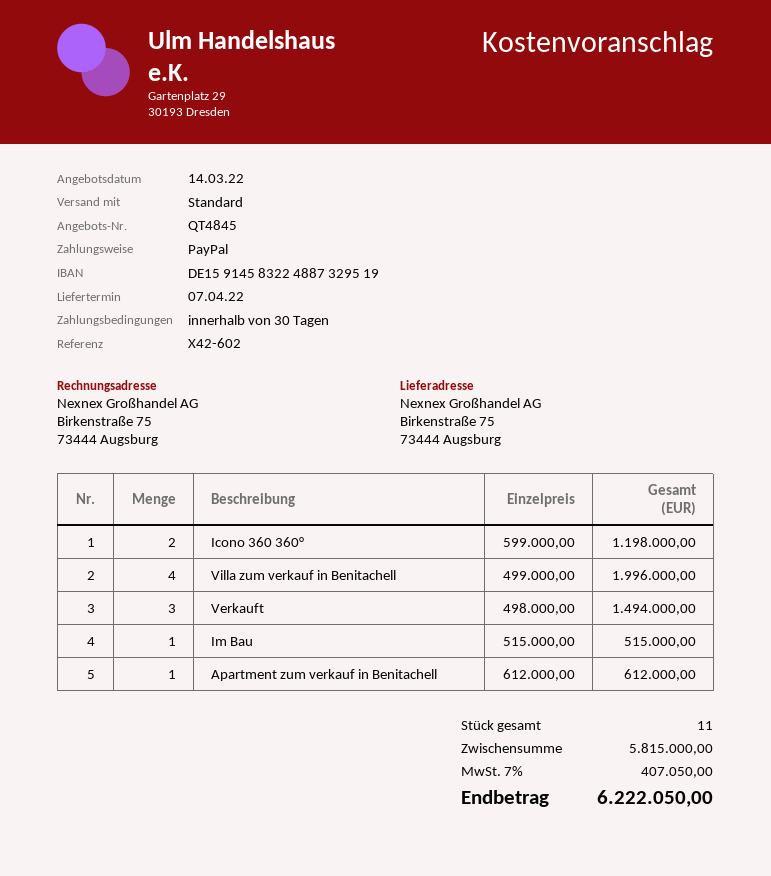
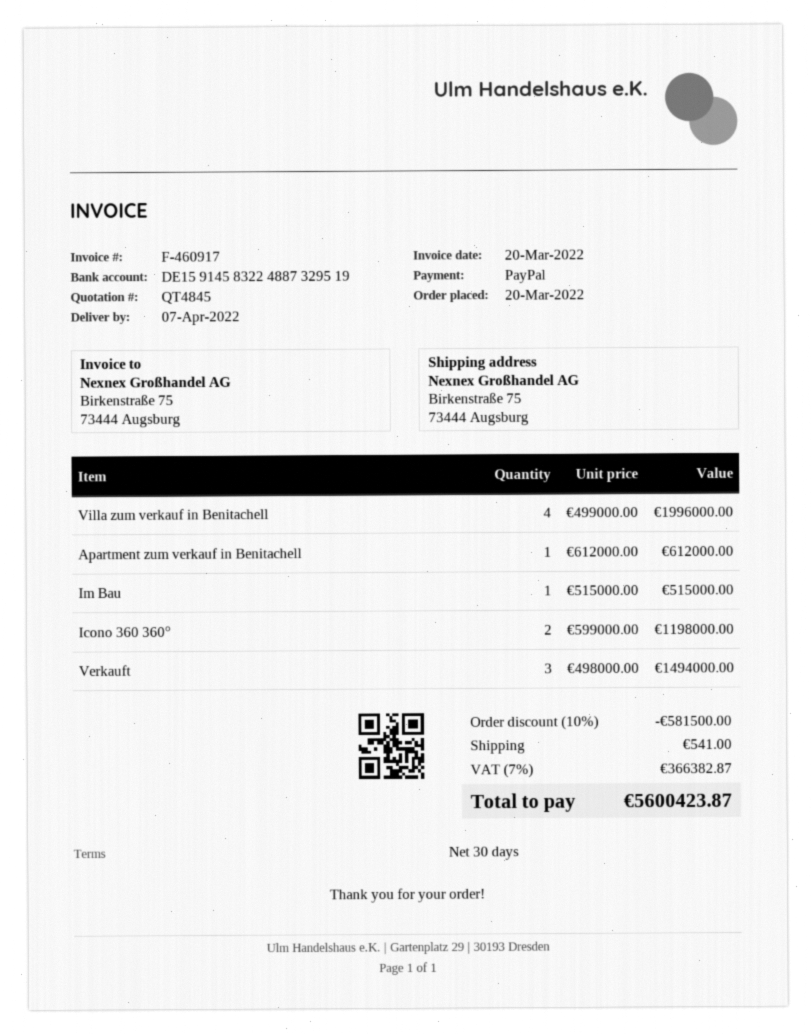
discount: none -> 10% = 581500.00
shipping: none -> 541.00
tax: 7% = 407050.00 -> 7% = 366382.87
total: 6222050.00 -> 5600423.87

